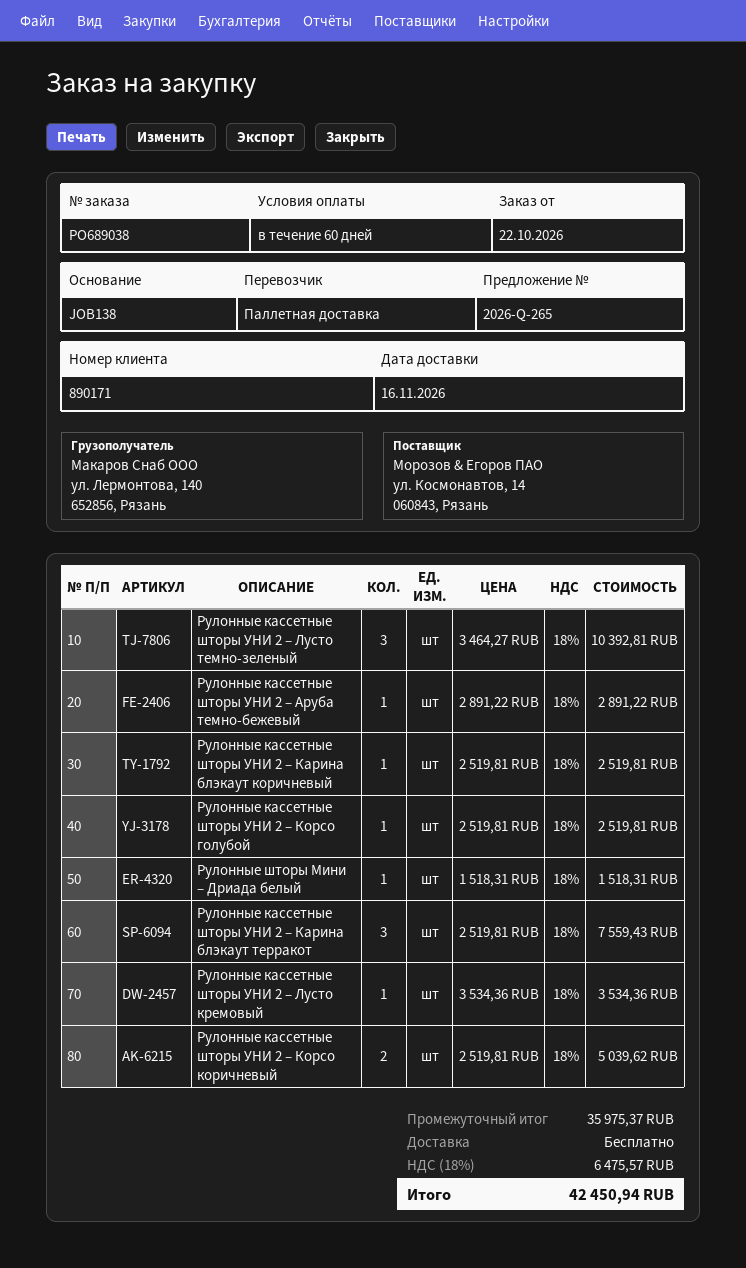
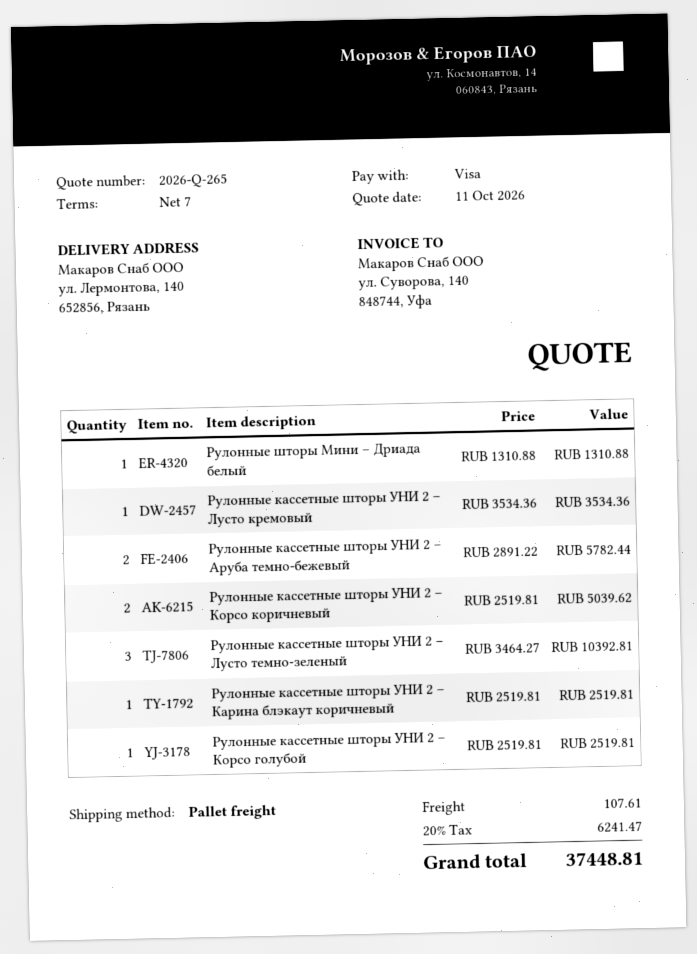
payment terms: 60 days -> 7 days
Рулонные кассетные шторы УНИ 2 – Аруба темно-бежевый: 1 x 2891.22 = 2891.22 -> 2 x 2891.22 = 5782.44
Рулонные шторы Мини – Дриада белый: 1 x 1518.31 = 1518.31 -> 1 x 1310.88 = 1310.88
Рулонные кассетные шторы УНИ 2 – Карина блэкаут терракот: 3 x 2519.81 = 7559.43 -> none
shipping: 0.00 -> 107.61
tax: 18% = 6475.57 -> 20% = 6241.47
total: 42450.94 -> 37448.81

